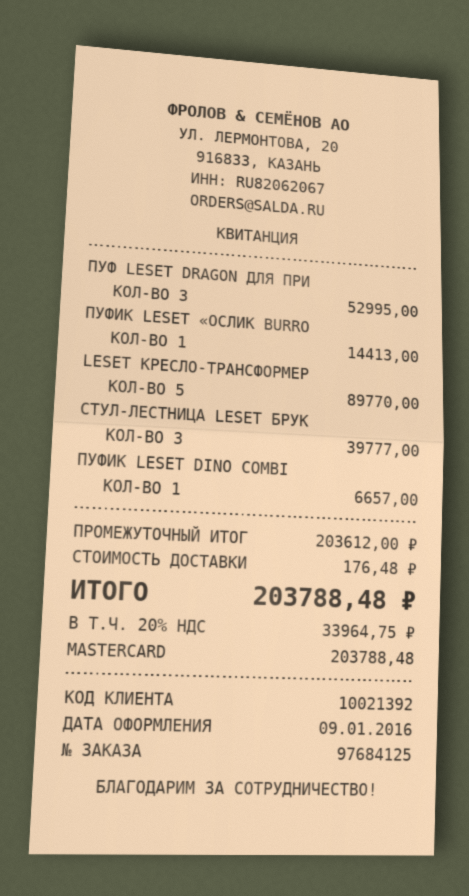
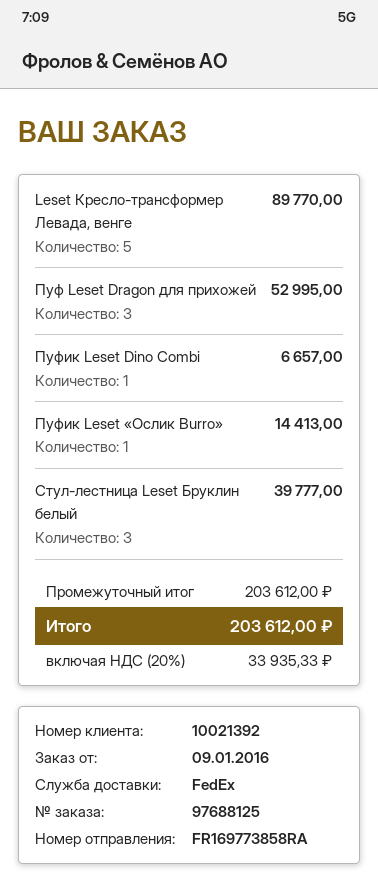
order number: 97684125 -> 97688125
shipping: 176.48 -> none
tax: 20% = 33964.75 -> 20% = 33935.33
total: 203788.48 -> 203612.00

